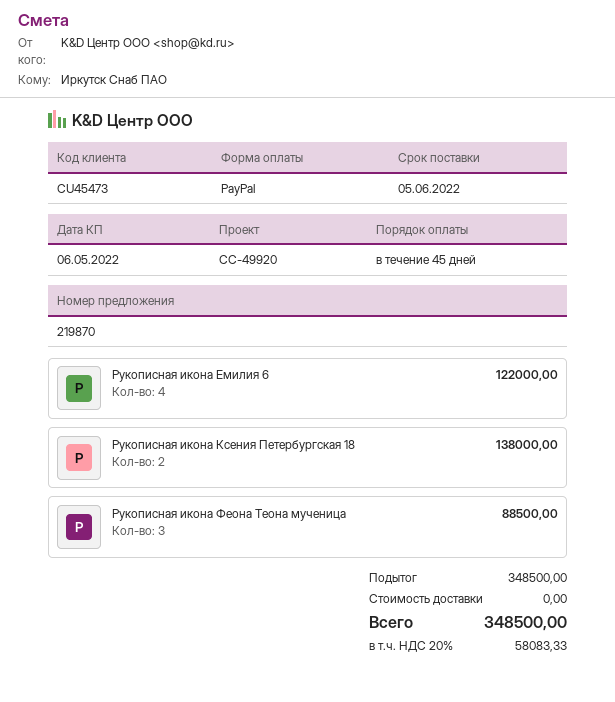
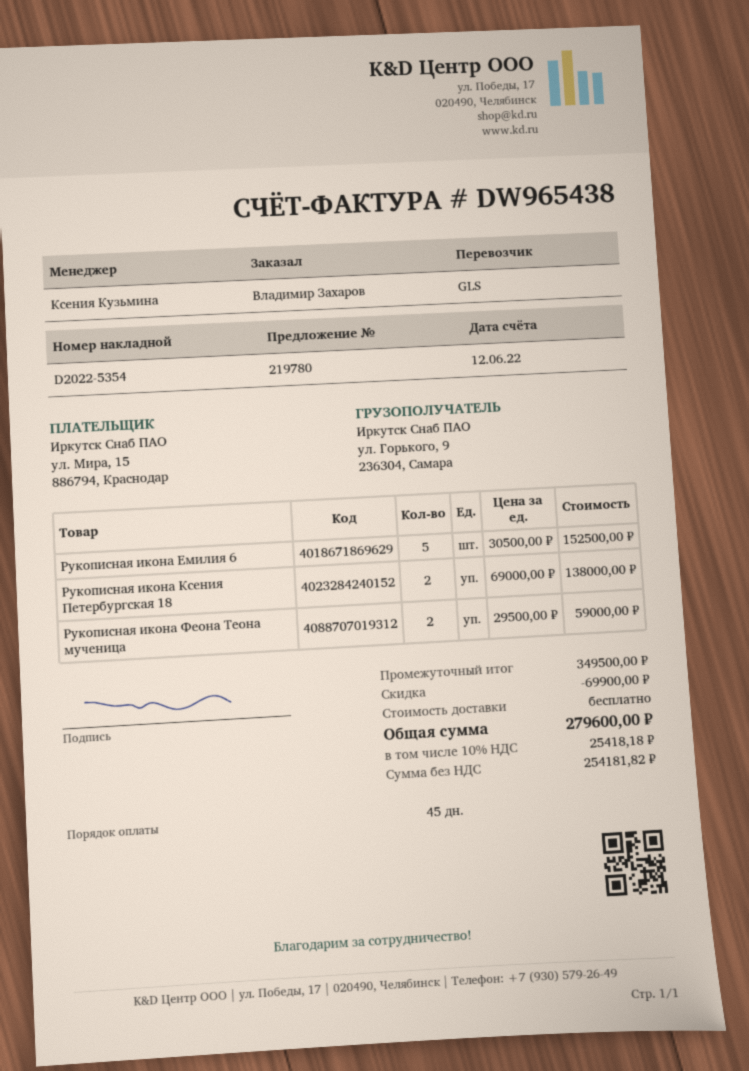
quote number: 219870 -> 219780
Рукописная икона Емилия 6: 4 for 122000.00 -> 5 for 152500.00
Рукописная икона Феона Теона мученица: 3 for 88500.00 -> 2 for 59000.00
subtotal: 348500.00 -> 349500.00
discount: none -> 69900.00
tax: 20% = 58083.33 -> 10% = 25418.18
total: 348500.00 -> 279600.00

